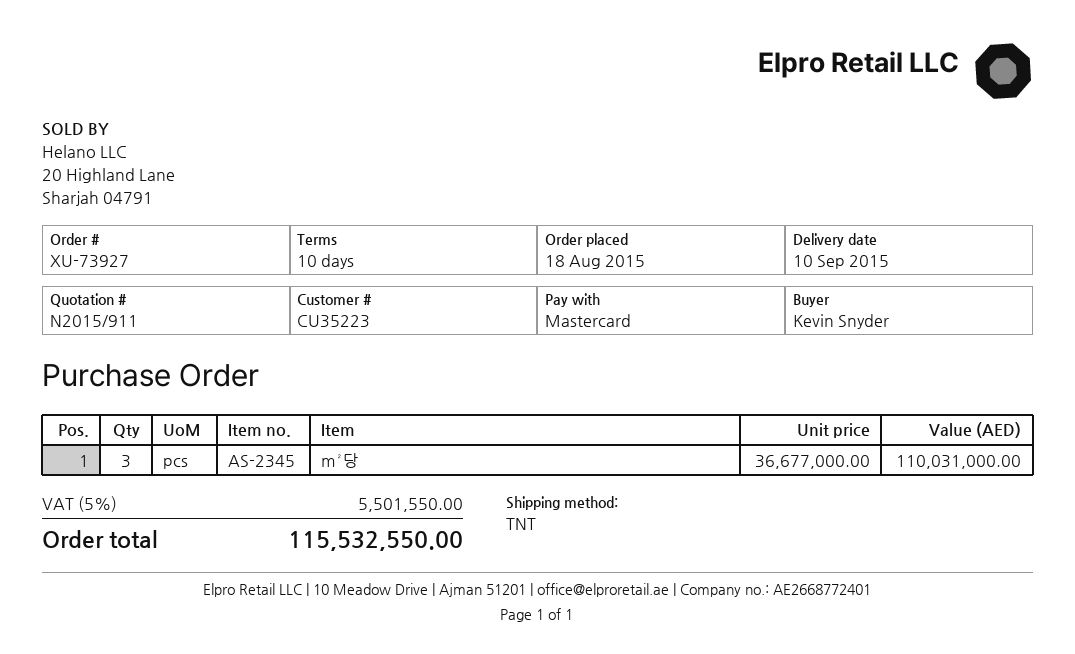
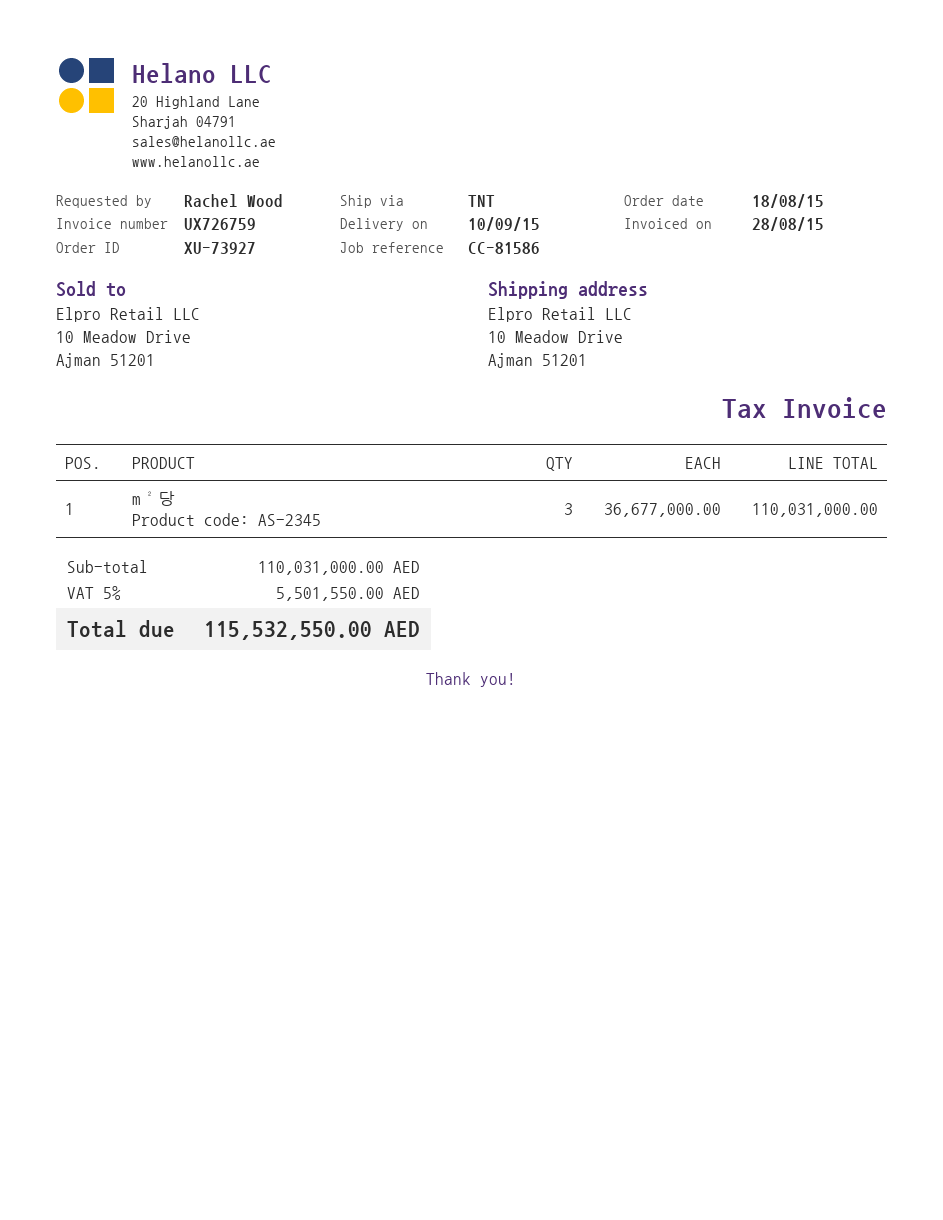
ordered by: Kevin Snyder -> Rachel Wood

